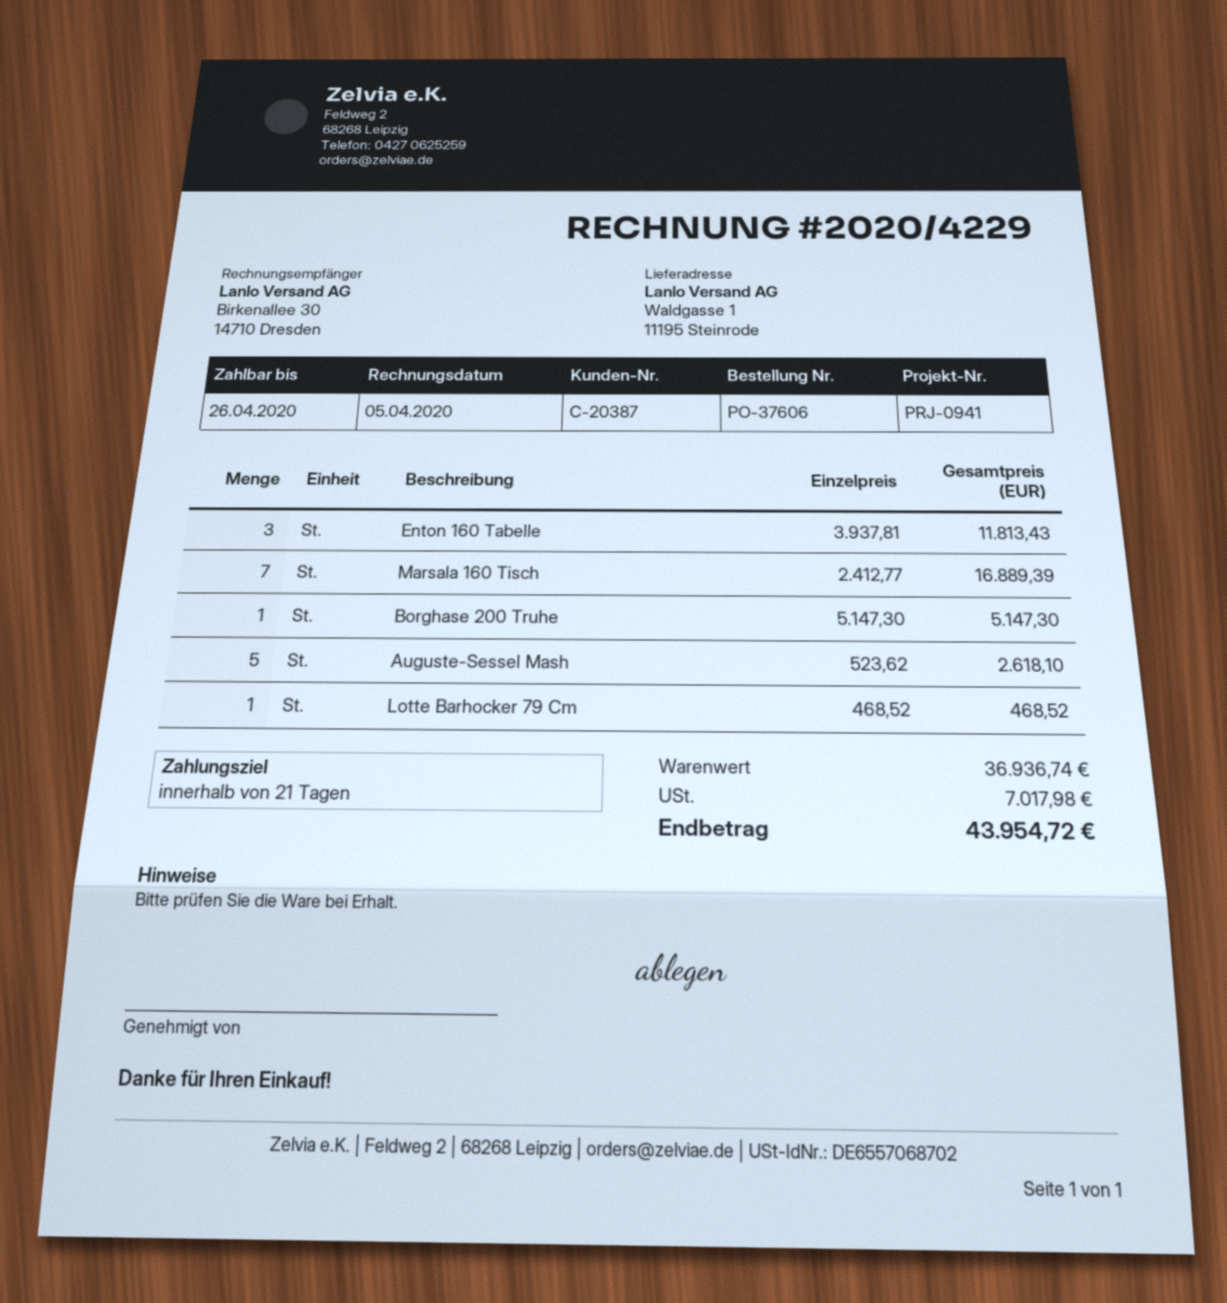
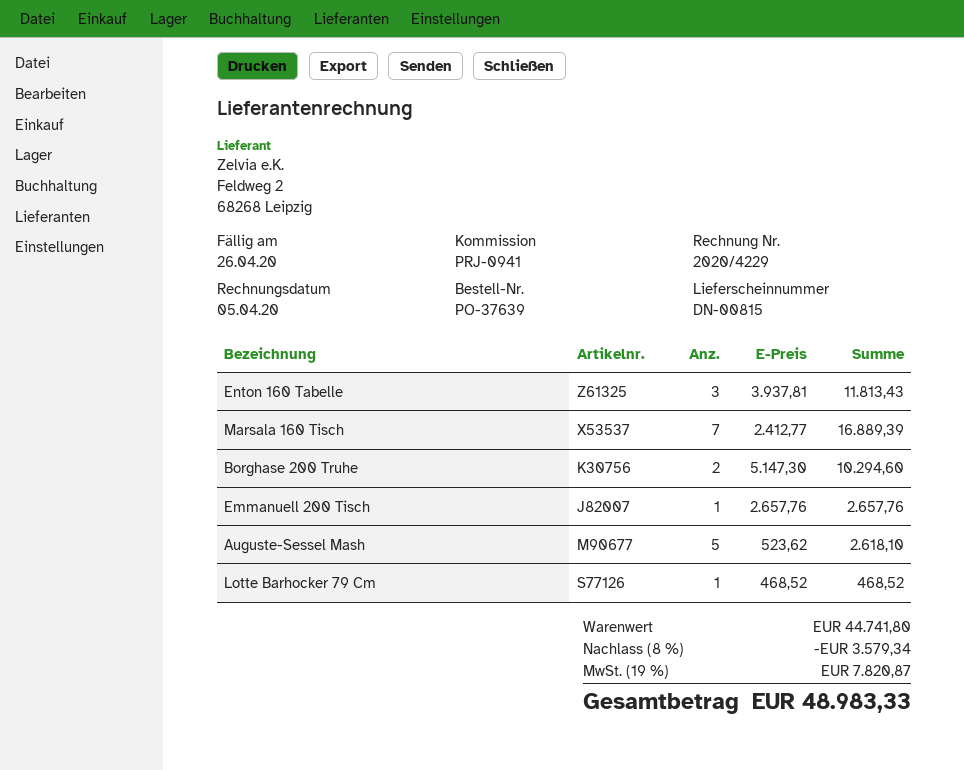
order number: PO-37606 -> PO-37639
Borghase 200 Truhe: 1 x 5147.30 = 5147.30 -> 2 x 5147.30 = 10294.60
Emmanuell 200 Tisch: none -> 1 x 2657.76 = 2657.76
subtotal: 36936.74 -> 44741.80
discount: none -> 8% = 3579.34
tax: 7017.98 -> 7820.87
total: 43954.72 -> 48983.33

